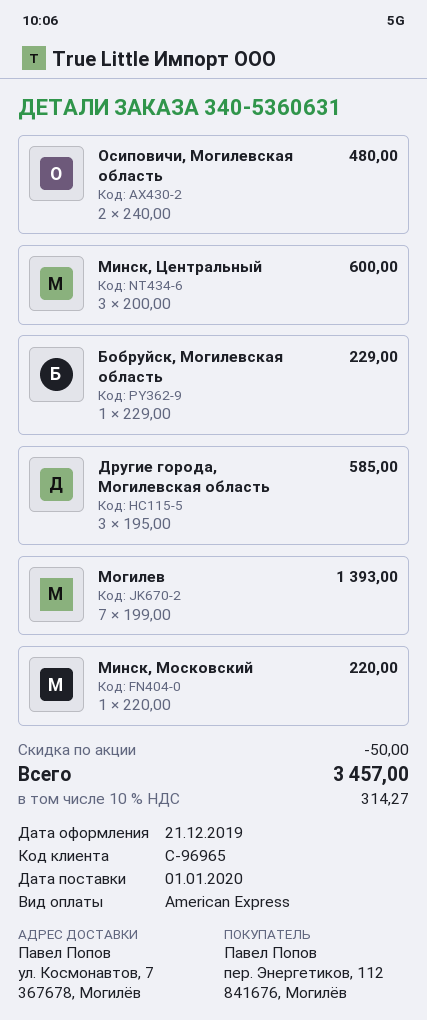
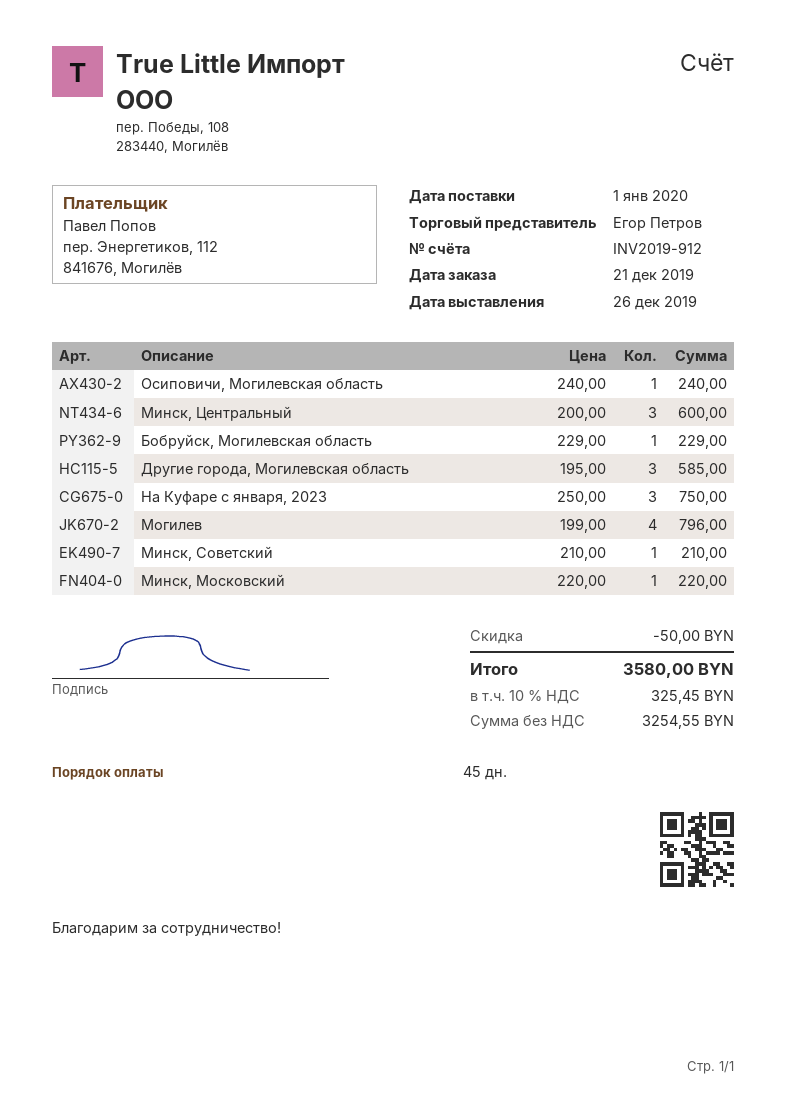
Осиповичи, Могилевская область: 2 x 240.00 = 480.00 -> 1 x 240.00 = 240.00
Могилев: 7 x 199.00 = 1393.00 -> 4 x 199.00 = 796.00
На Куфаре с января, 2023: none -> 3 x 250.00 = 750.00
Минск, Советский: none -> 1 x 210.00 = 210.00
tax: 10% = 314.27 -> 10% = 325.45
total: 3457.00 -> 3580.00

